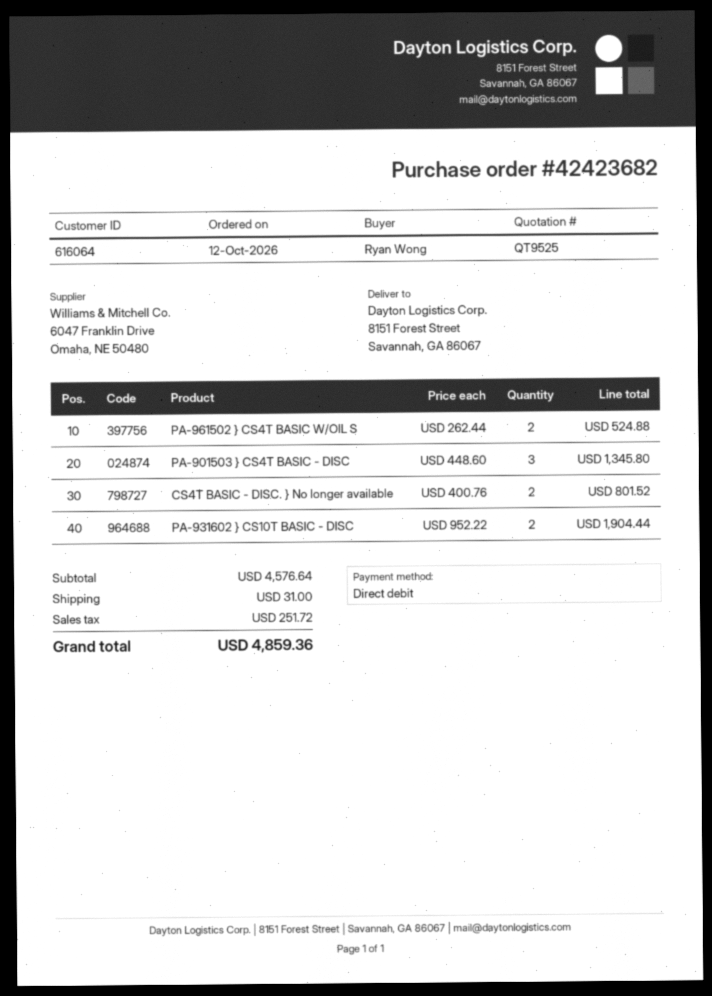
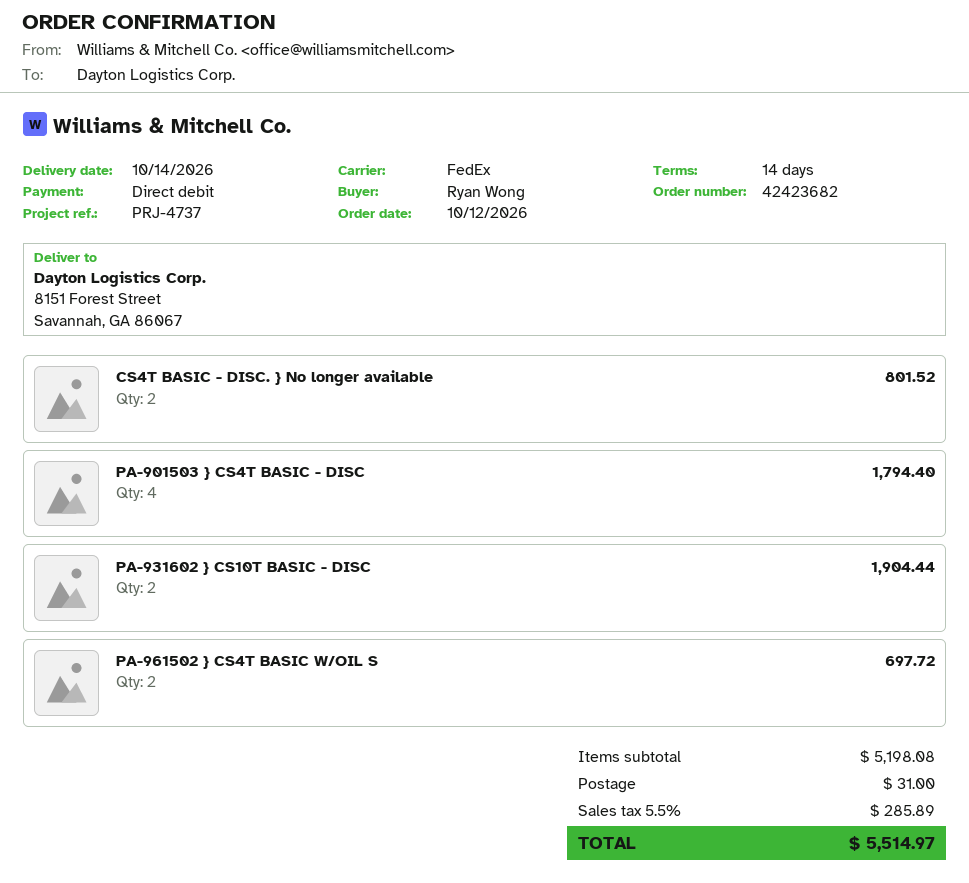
PA-961502 } CS4T BASIC W/OIL S: 2 for 524.88 -> 2 for 697.72
PA-901503 } CS4T BASIC - DISC: 3 for 1345.80 -> 4 for 1794.40
subtotal: 4576.64 -> 5198.08
tax: 251.72 -> 285.89
total: 4859.36 -> 5514.97

